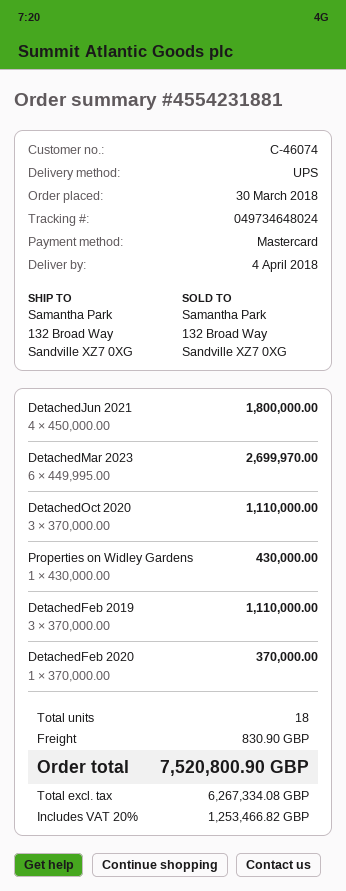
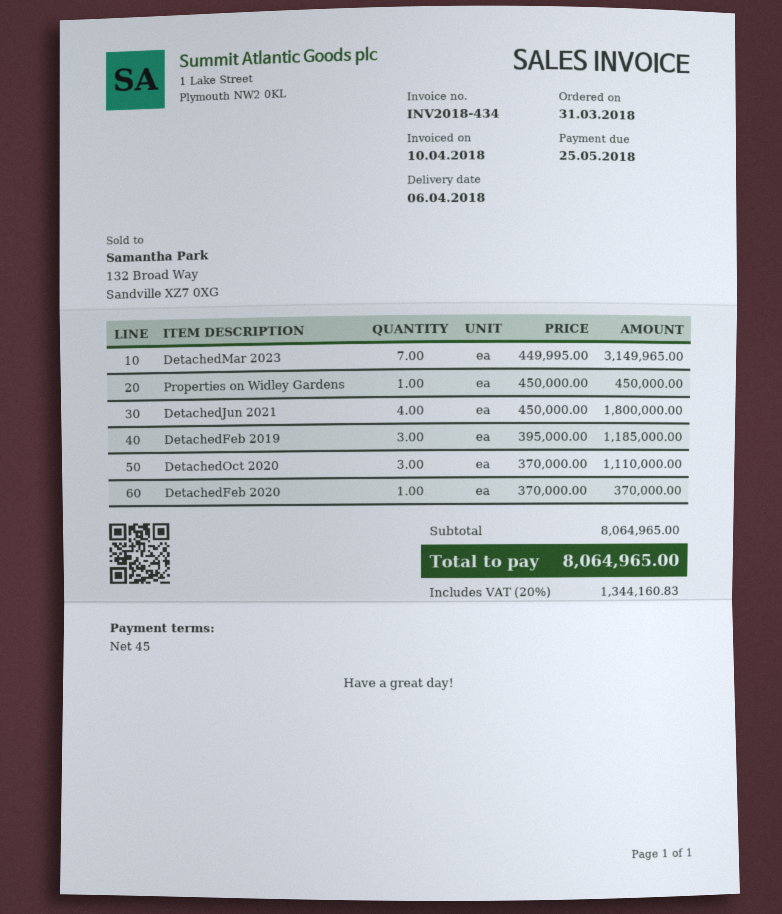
order date: 2018-03-30 -> 2018-03-31
delivery date: 2018-04-04 -> 2018-04-06
DetachedMar 2023: 6 x 449995.00 = 2699970.00 -> 7 x 449995.00 = 3149965.00
Properties on Widley Gardens: 1 x 430000.00 = 430000.00 -> 1 x 450000.00 = 450000.00
DetachedFeb 2019: 3 x 370000.00 = 1110000.00 -> 3 x 395000.00 = 1185000.00
shipping: 830.90 -> none
tax: 20% = 1253466.82 -> 20% = 1344160.83
total: 7520800.90 -> 8064965.00

